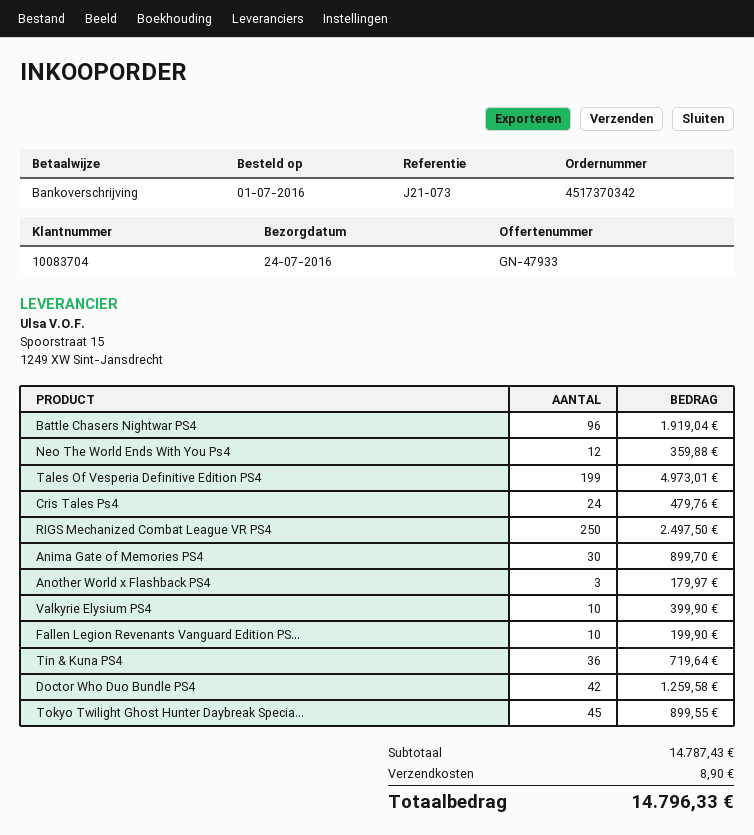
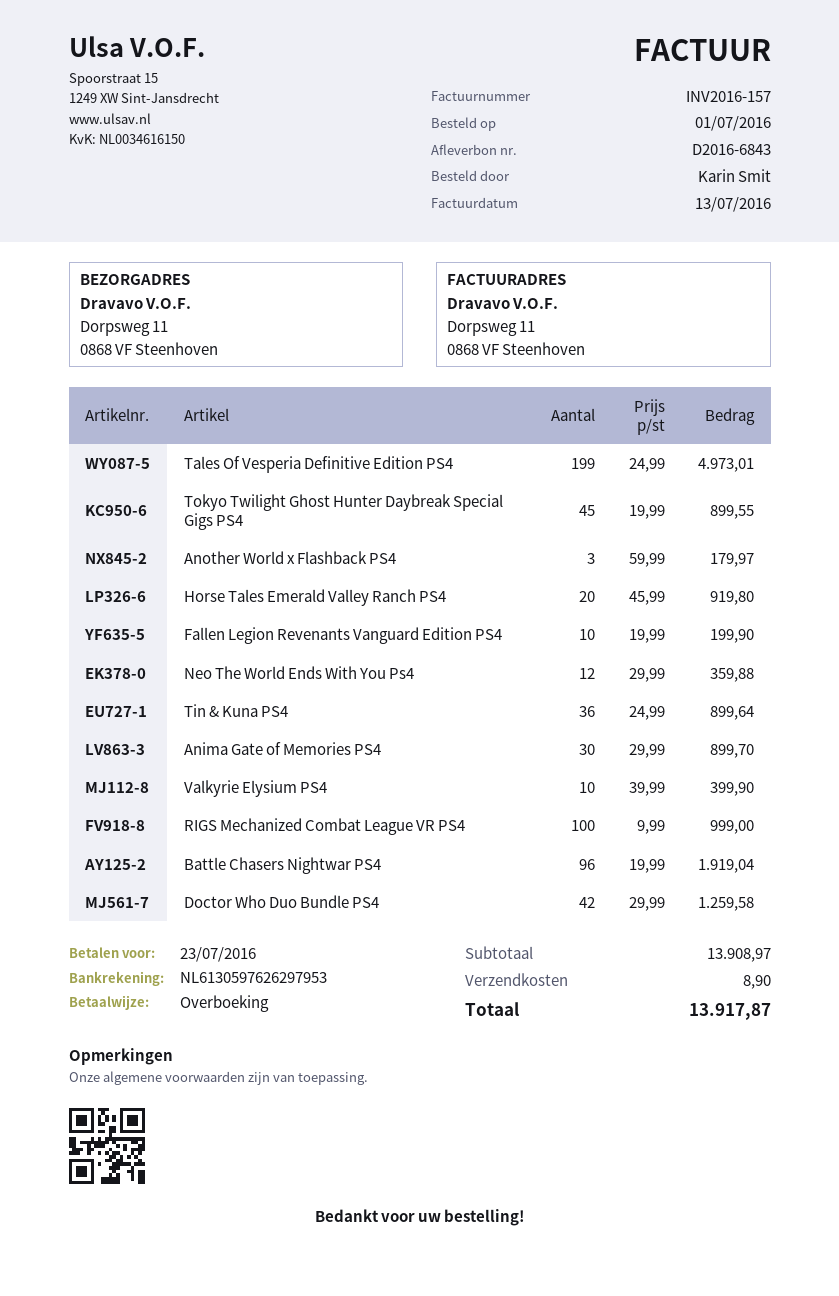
Cris Tales Ps4: 24 for 479.76 -> none
RIGS Mechanized Combat League VR PS4: 250 for 2497.50 -> 100 for 999.00
Tin & Kuna PS4: 36 for 719.64 -> 36 for 899.64
Horse Tales Emerald Valley Ranch PS4: none -> 20 for 919.80
subtotal: 14787.43 -> 13908.97
total: 14796.33 -> 13917.87

